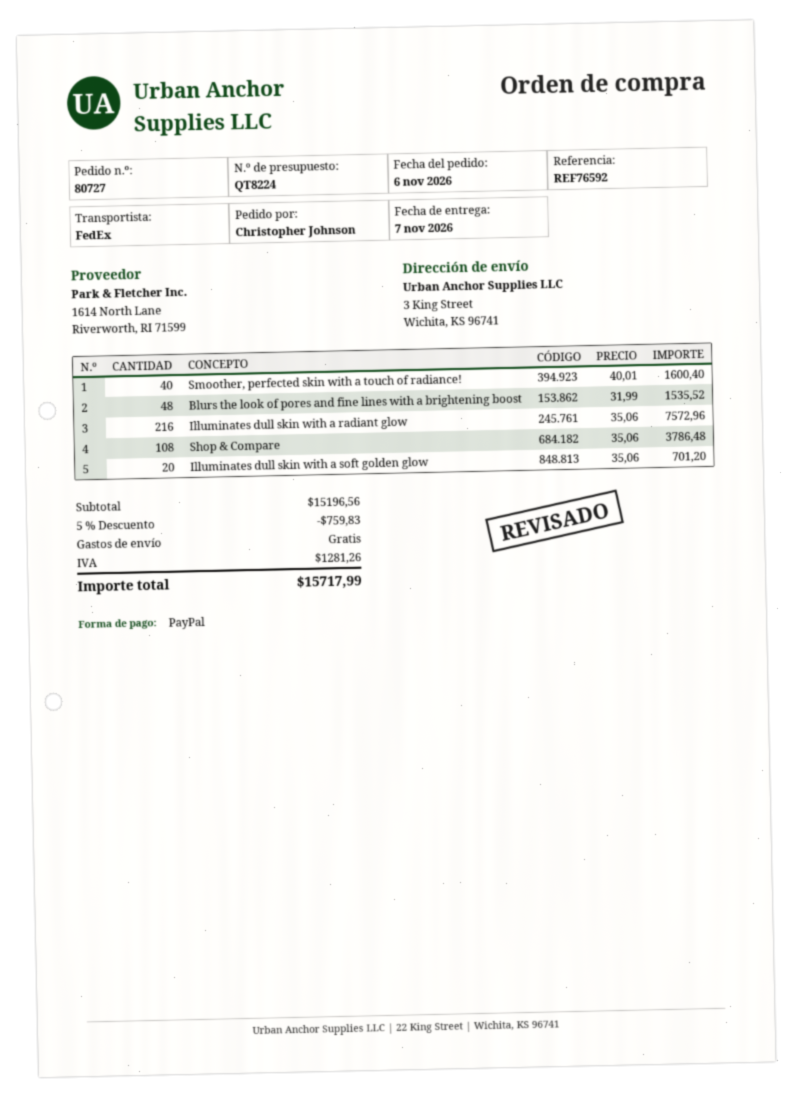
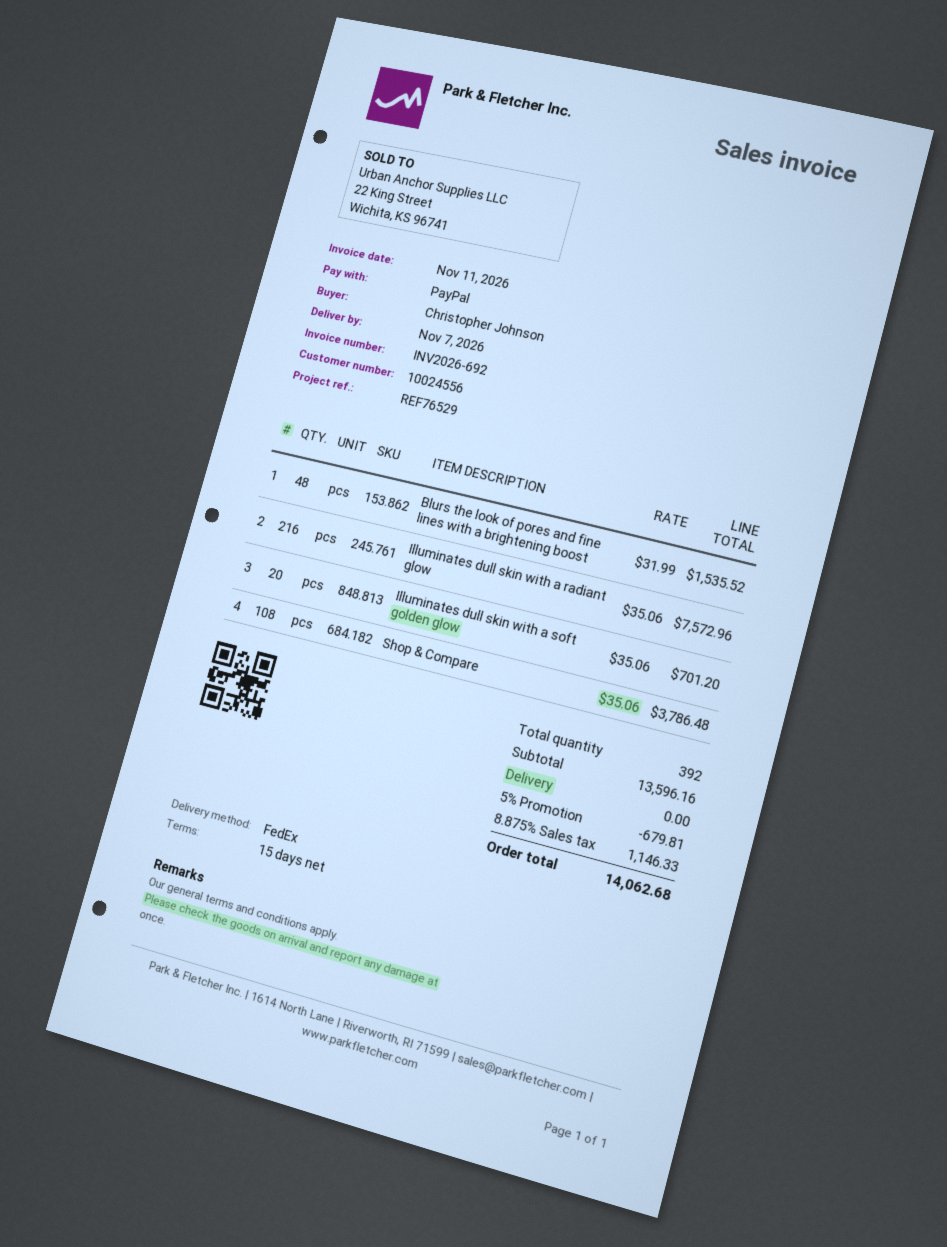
reference: REF76592 -> REF76529
Smoother, perfected skin with a touch of radiance!: 40 x 40.01 = 1600.40 -> none
subtotal: 15196.56 -> 13596.16
discount: 5% = 759.83 -> 5% = 679.81
tax: 1281.26 -> 1146.33
total: 15717.99 -> 14062.68

